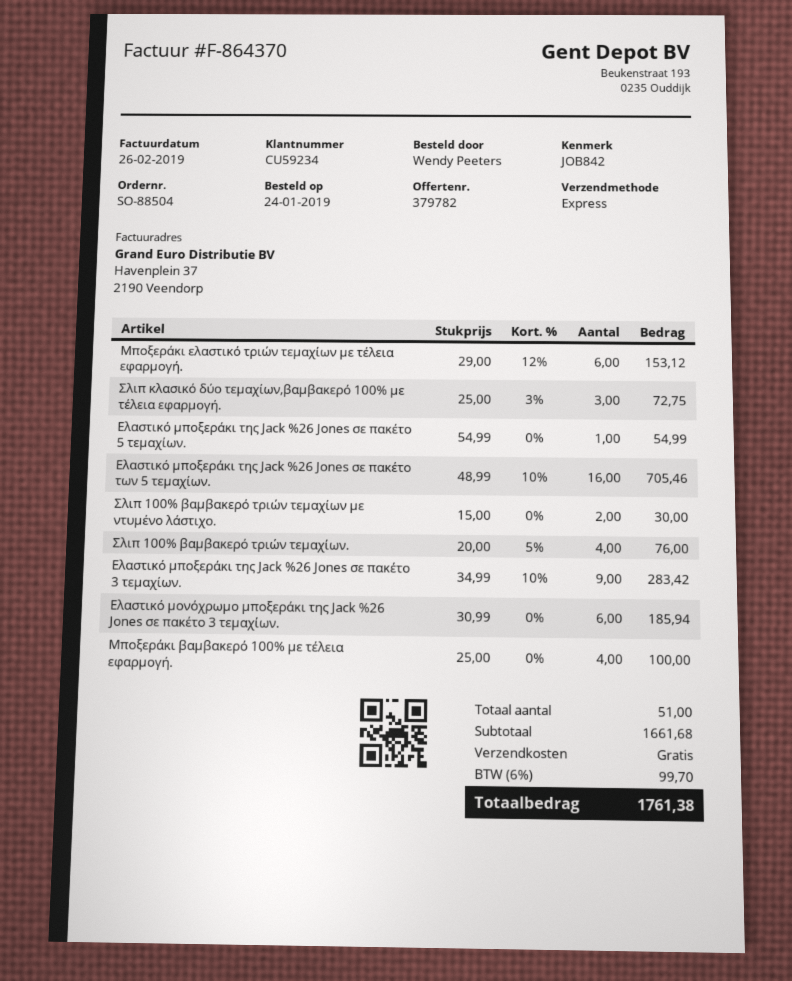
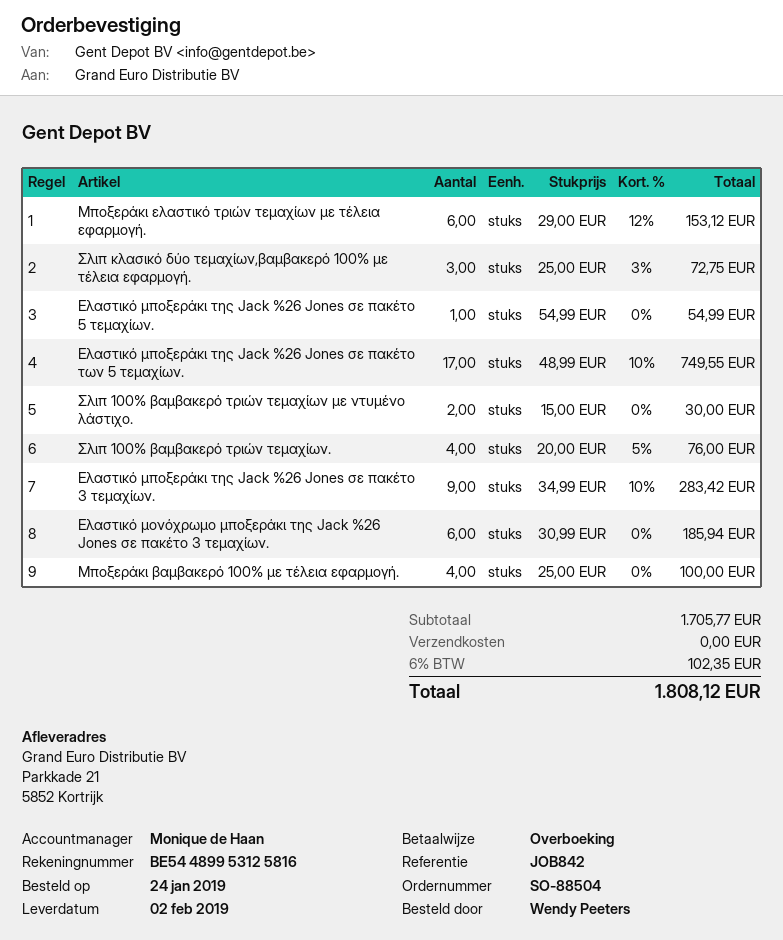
Ελαστικό μποξεράκι της Jack %26 Jones σε πακέτο των 5 τεμαχίων.: 16 x 48.99 - 10% = 705.46 -> 17 x 48.99 - 10% = 749.55
subtotal: 1661.68 -> 1705.77
tax: 6% = 99.70 -> 6% = 102.35
total: 1761.38 -> 1808.12

